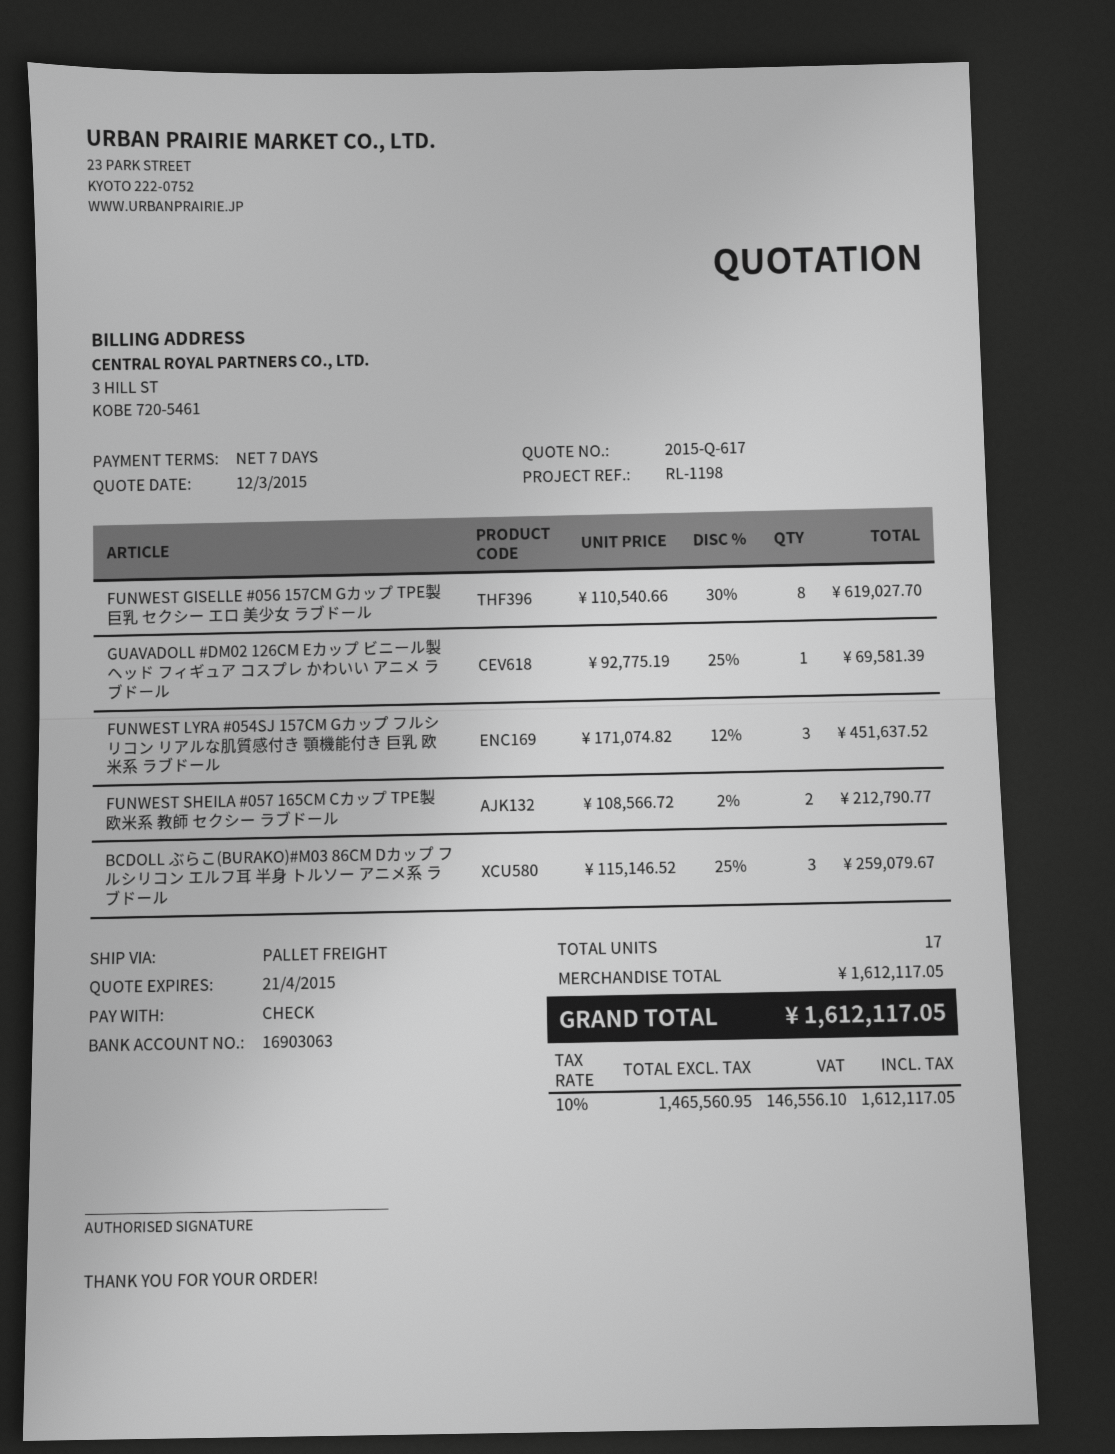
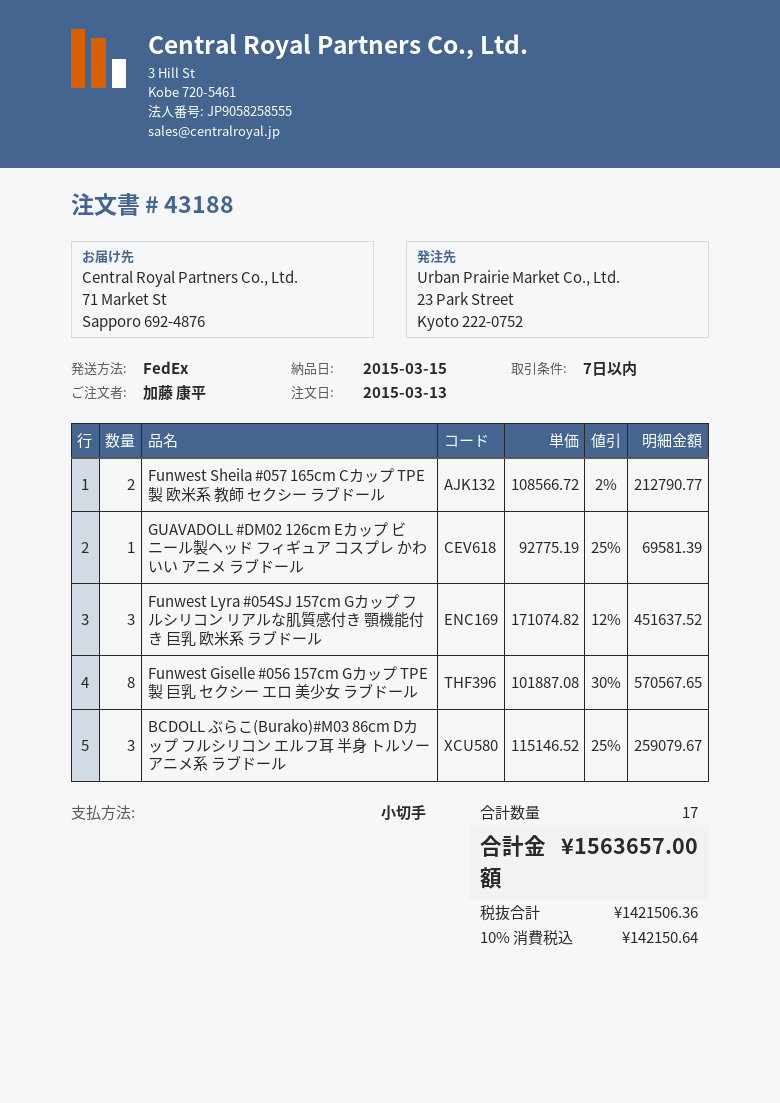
shipping method: pallet freight -> FedEx
FUNWEST GISELLE #056 157CM Gカップ TPE製 巨乳 セクシー エロ 美少女 ラブドール: 8 x 110540.66 - 30% = 619027.70 -> 8 x 101887.08 - 30% = 570567.65
net: 1465560.95 -> 1421506.36
tax: 10% = 146556.10 -> 10% = 142150.64
total: 1612117.05 -> 1563657.00

